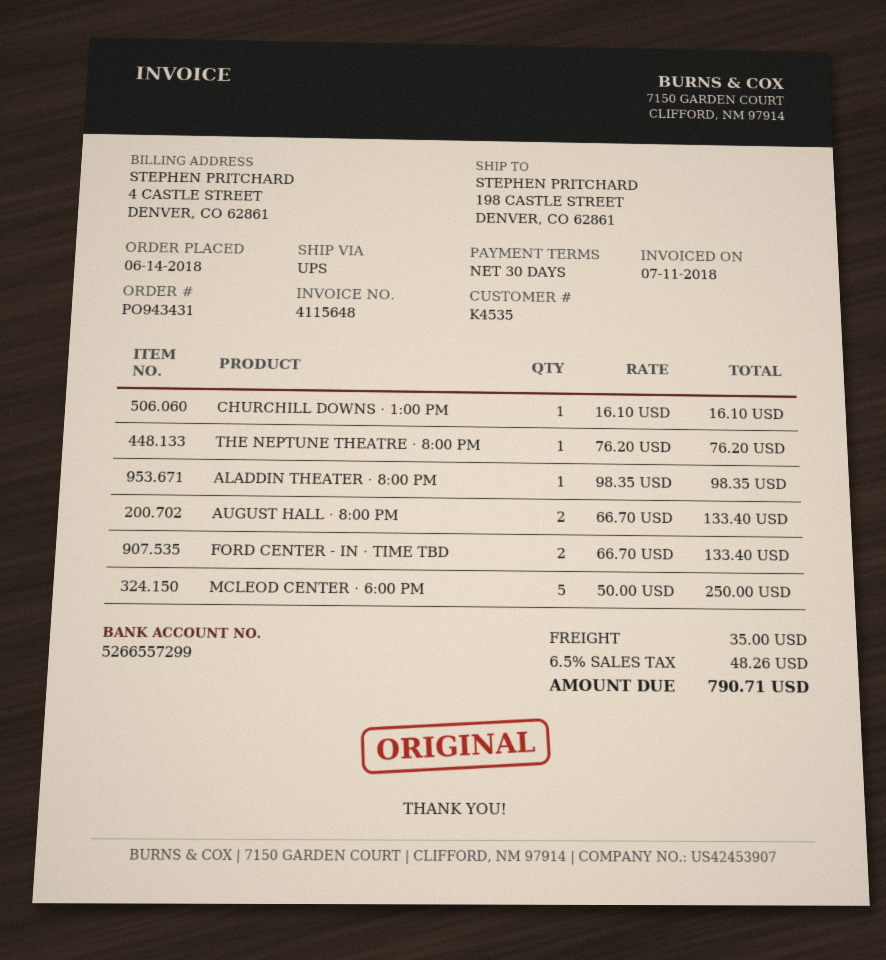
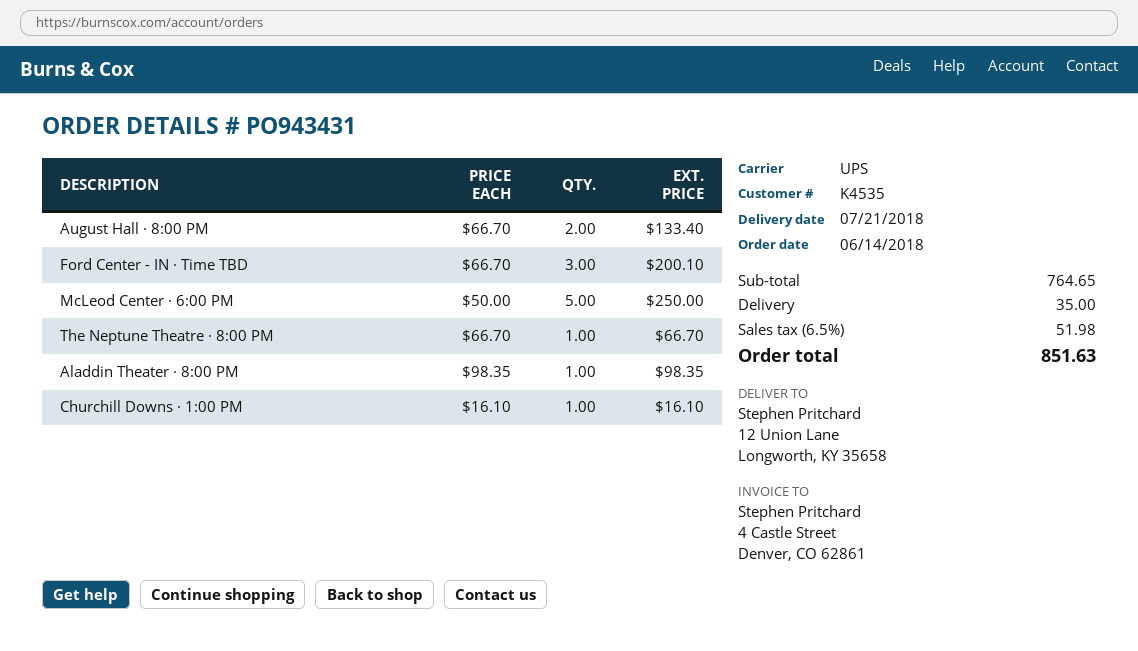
ship to: 198 CASTLE STREET, DENVER, CO 62861 -> 12 Union Lane, Longworth, KY 35658
THE NEPTUNE THEATRE · 8:00 PM: 1 x 76.20 = 76.20 -> 1 x 66.70 = 66.70
FORD CENTER - IN · TIME TBD: 2 x 66.70 = 133.40 -> 3 x 66.70 = 200.10
tax: 6.5% = 48.26 -> 6.5% = 51.98
total: 790.71 -> 851.63

